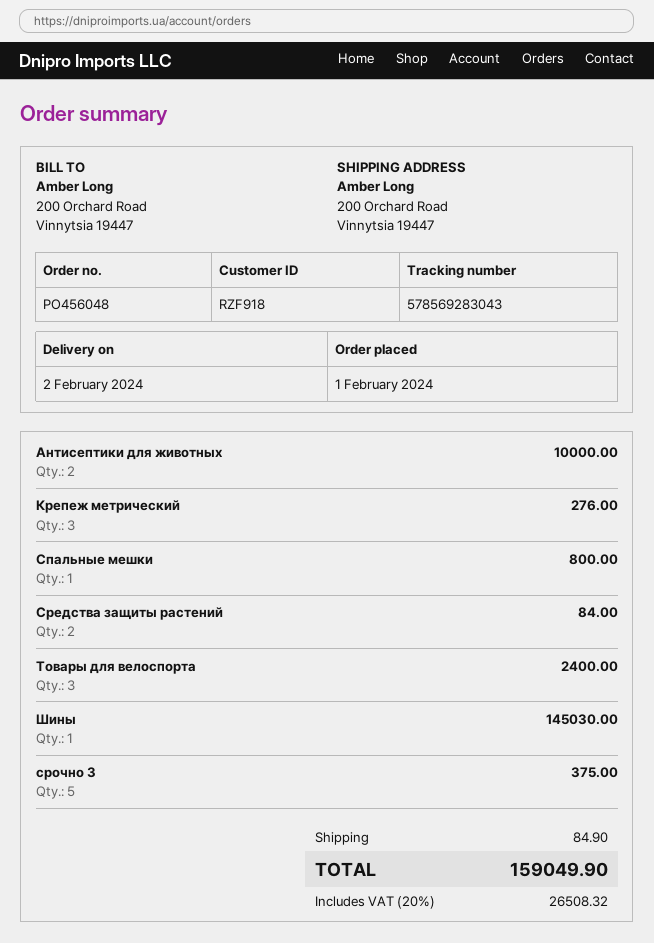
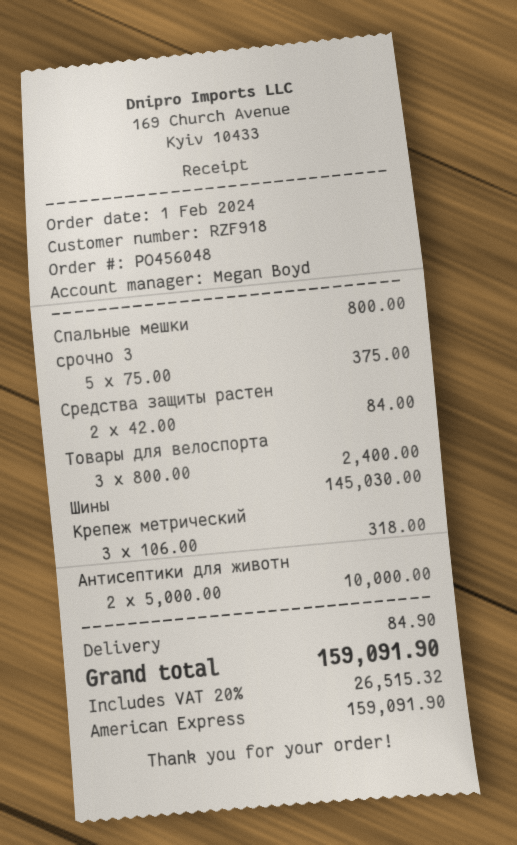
Крепеж метрический: 3 for 276.00 -> 3 for 318.00
tax: 20% = 26508.32 -> 20% = 26515.32
total: 159049.90 -> 159091.90

